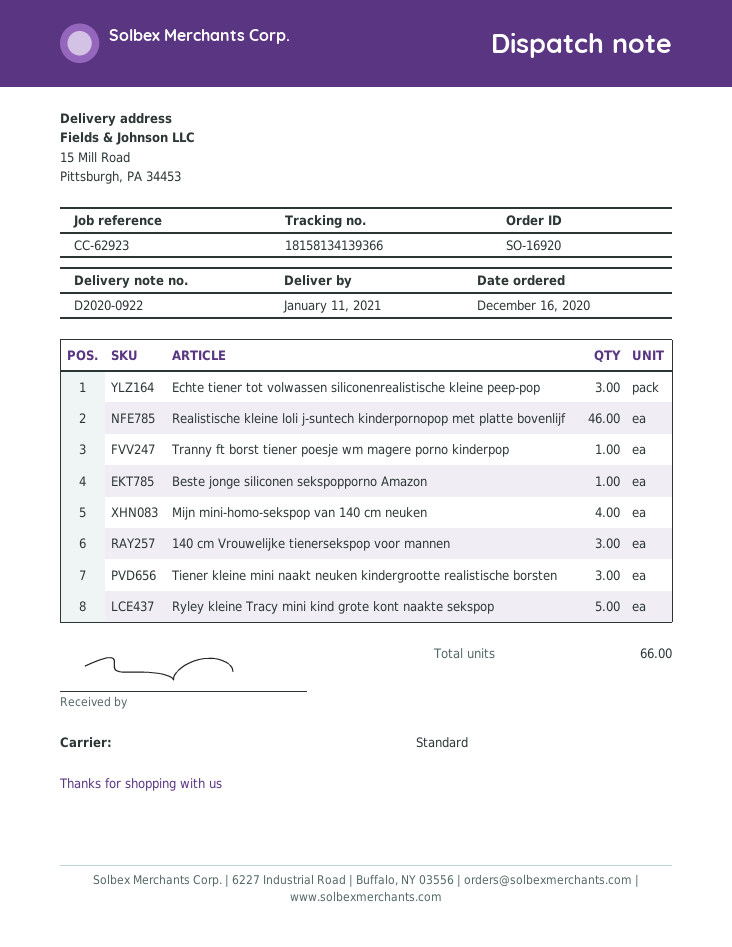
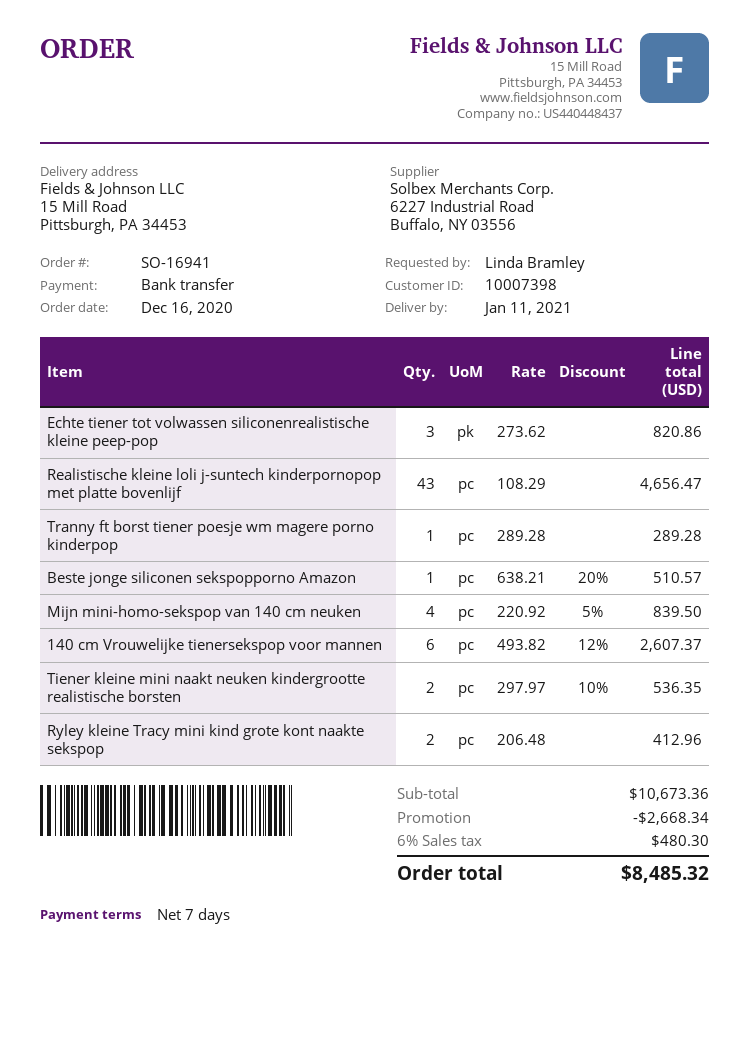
order number: SO-16920 -> SO-16941
Realistische kleine loli j-suntech kinderpornopop met platte bovenlijf: 46 -> 43
140 cm Vrouwelijke tienersekspop voor mannen: 3 -> 6
Tiener kleine mini naakt neuken kindergrootte realistische borsten: 3 -> 2
Ryley kleine Tracy mini kind grote kont naakte sekspop: 5 -> 2

